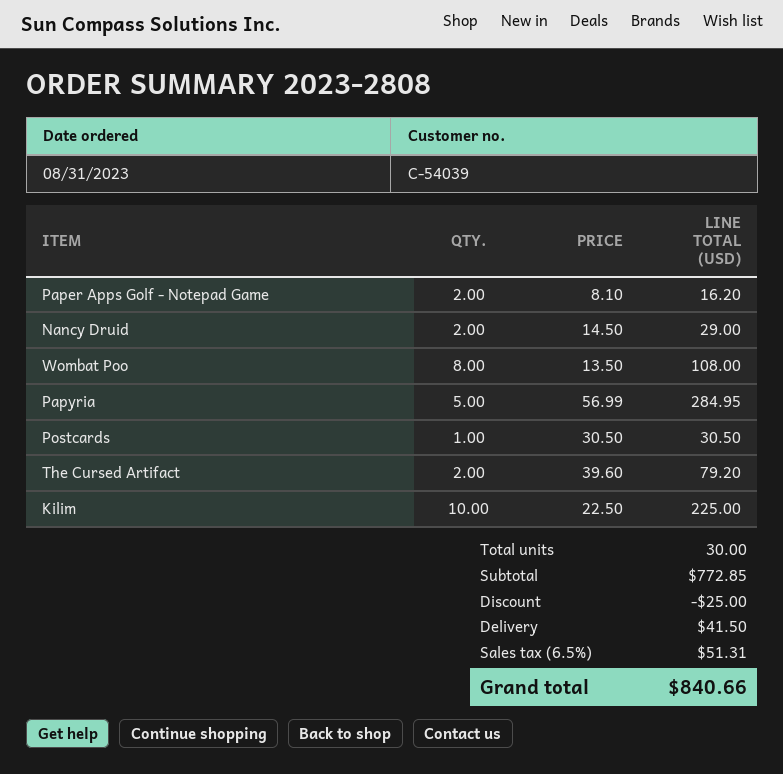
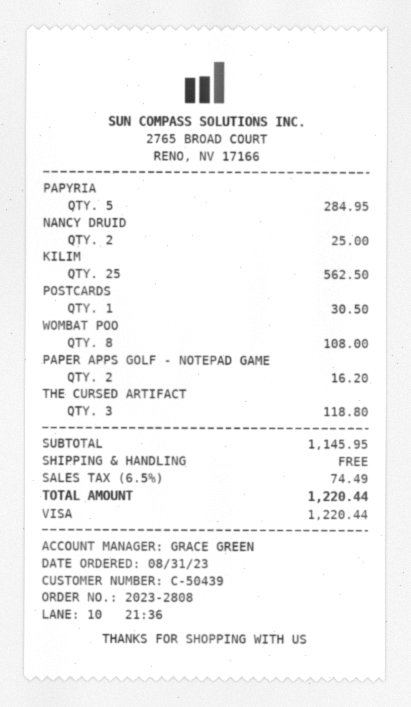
customer number: C-54039 -> C-50439
Nancy Druid: 2 for 29.00 -> 2 for 25.00
The Cursed Artifact: 2 for 79.20 -> 3 for 118.80
Kilim: 10 for 225.00 -> 25 for 562.50
subtotal: 772.85 -> 1145.95
discount: 25.00 -> none
shipping: 41.50 -> 0.00
tax: 6.5% = 51.31 -> 6.5% = 74.49
total: 840.66 -> 1220.44

